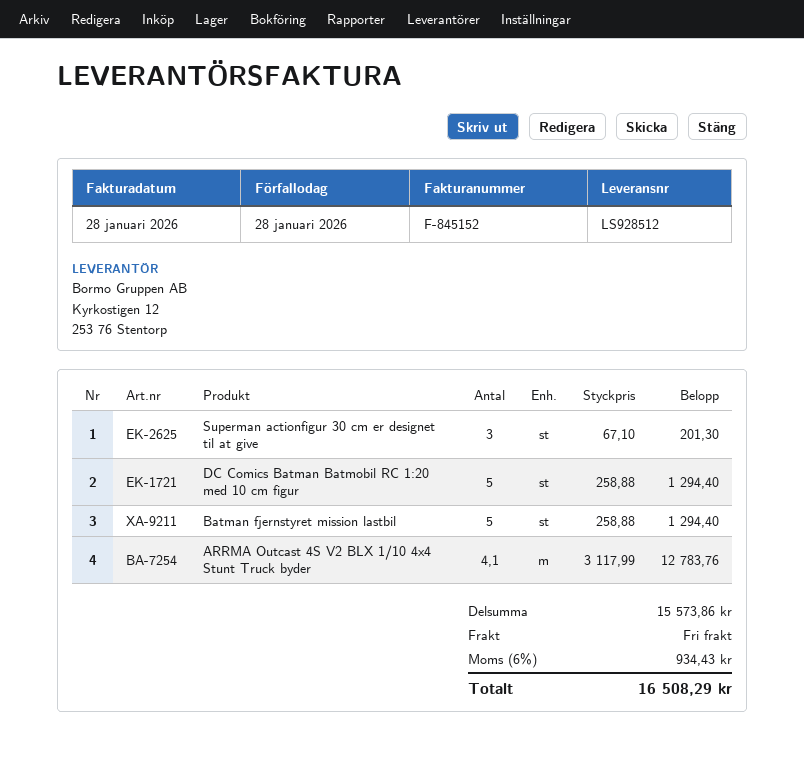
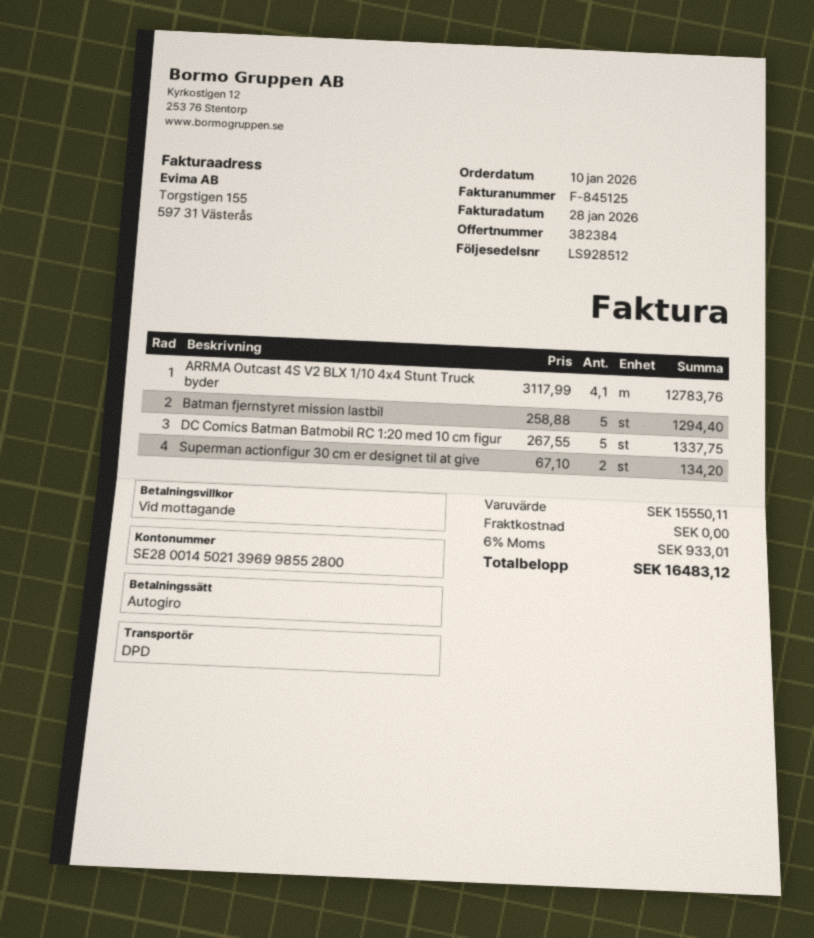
invoice number: F-845152 -> F-845125
Superman actionfigur 30 cm er designet til at give: 3 x 67.10 = 201.30 -> 2 x 67.10 = 134.20
DC Comics Batman Batmobil RC 1:20 med 10 cm figur: 5 x 258.88 = 1294.40 -> 5 x 267.55 = 1337.75
subtotal: 15573.86 -> 15550.11
tax: 6% = 934.43 -> 6% = 933.01
total: 16508.29 -> 16483.12

